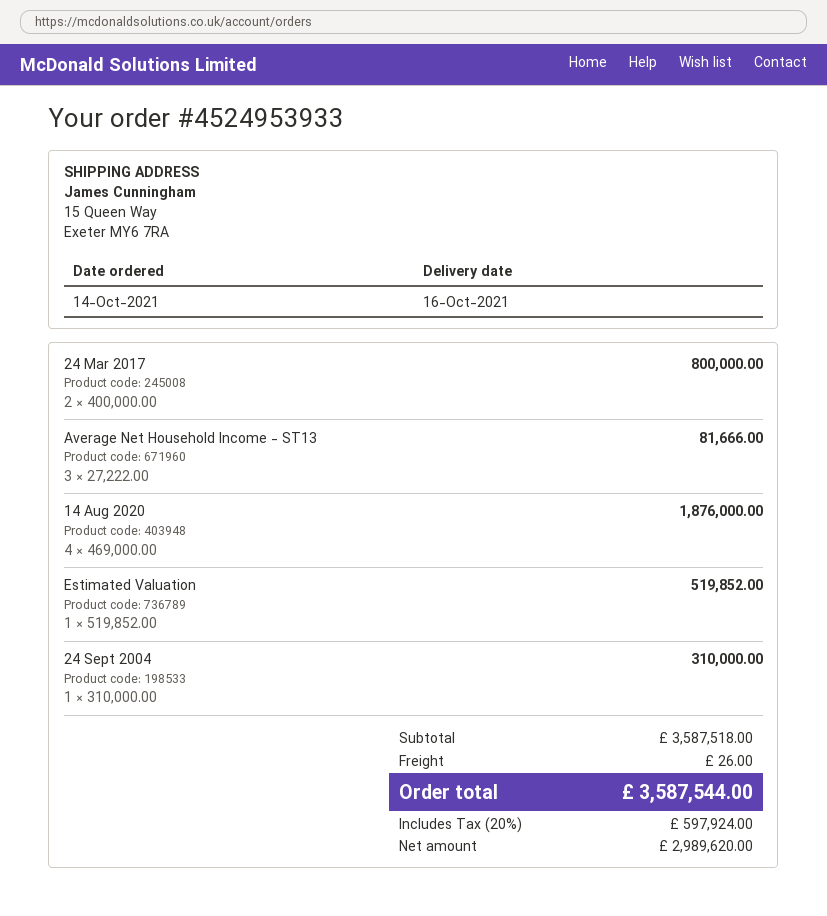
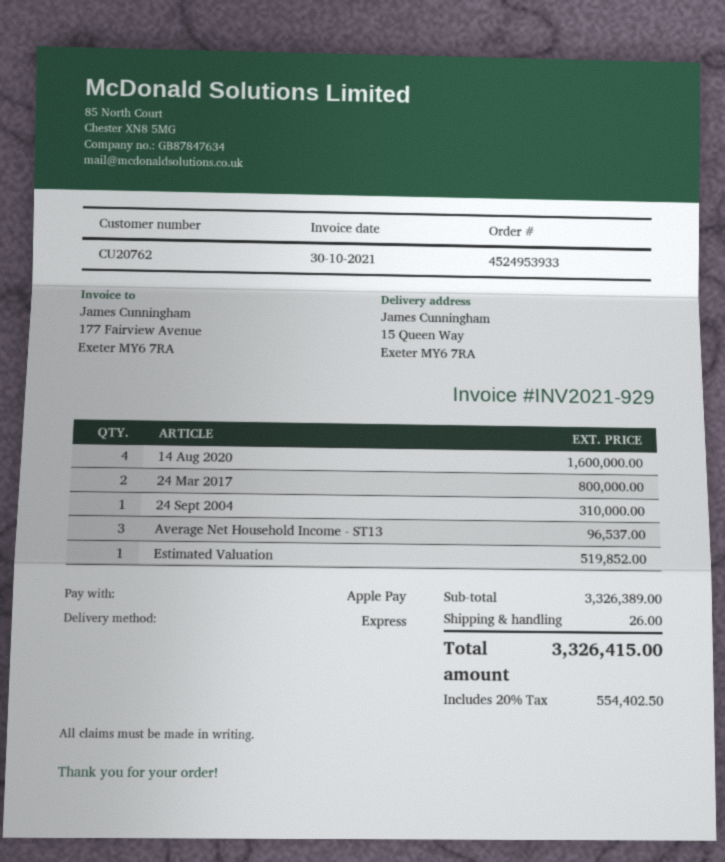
Average Net Household Income - ST13: 3 for 81666.00 -> 3 for 96537.00
14 Aug 2020: 4 for 1876000.00 -> 4 for 1600000.00
subtotal: 3587518.00 -> 3326389.00
tax: 20% = 597924.00 -> 20% = 554402.50
total: 3587544.00 -> 3326415.00

